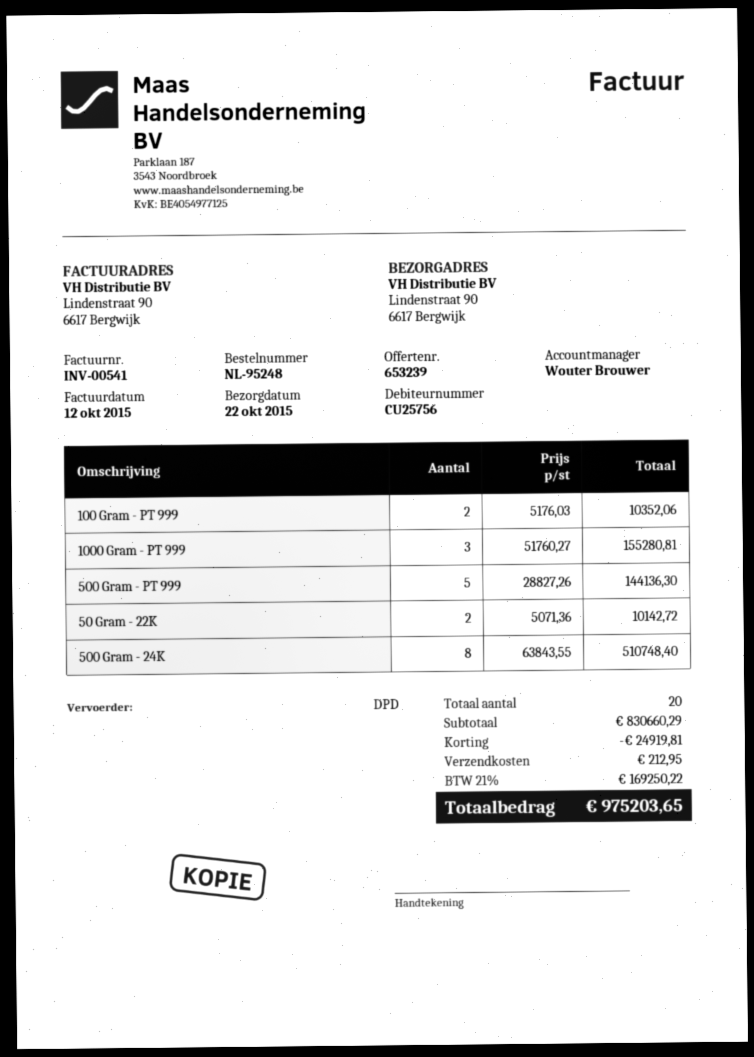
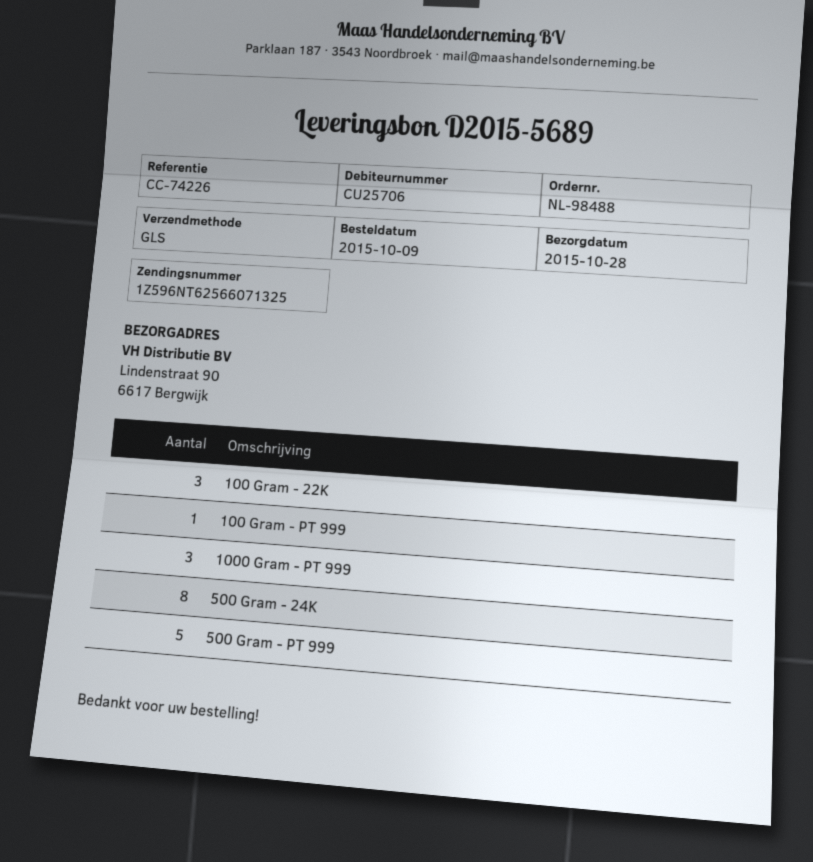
order number: NL-95248 -> NL-98488
delivery date: 2015-10-22 -> 2015-10-28
customer number: CU25756 -> CU25706
shipping method: DPD -> GLS
100 Gram - PT 999: 2 -> 1
50 Gram - 22K: 2 -> none
100 Gram - 22K: none -> 3

